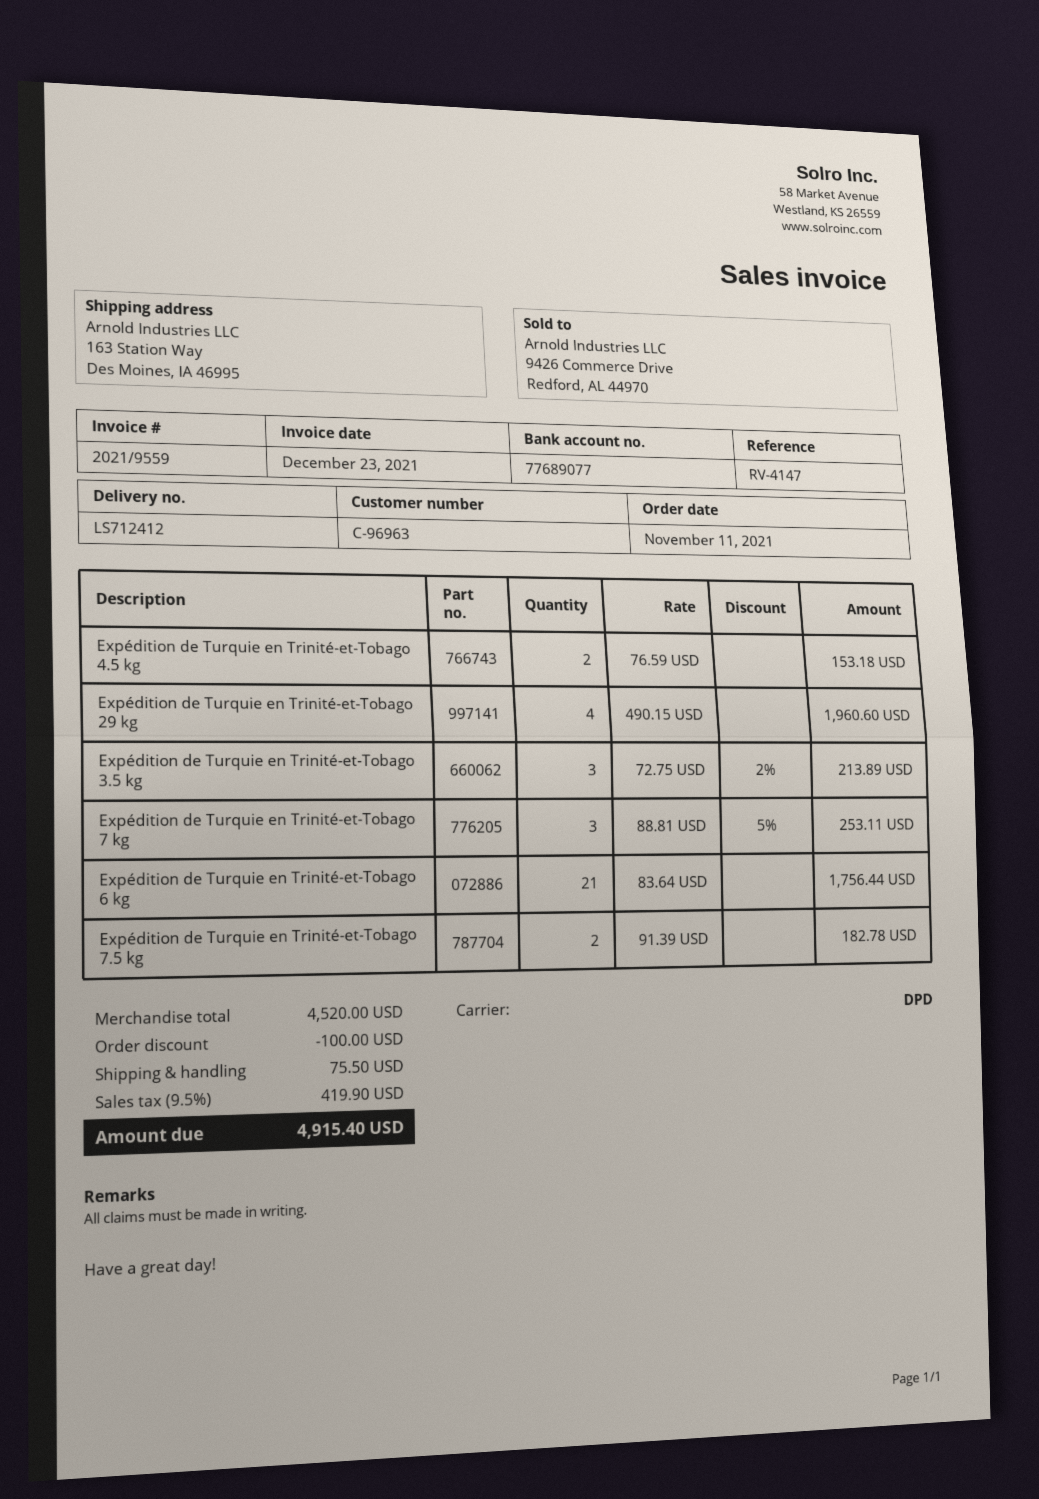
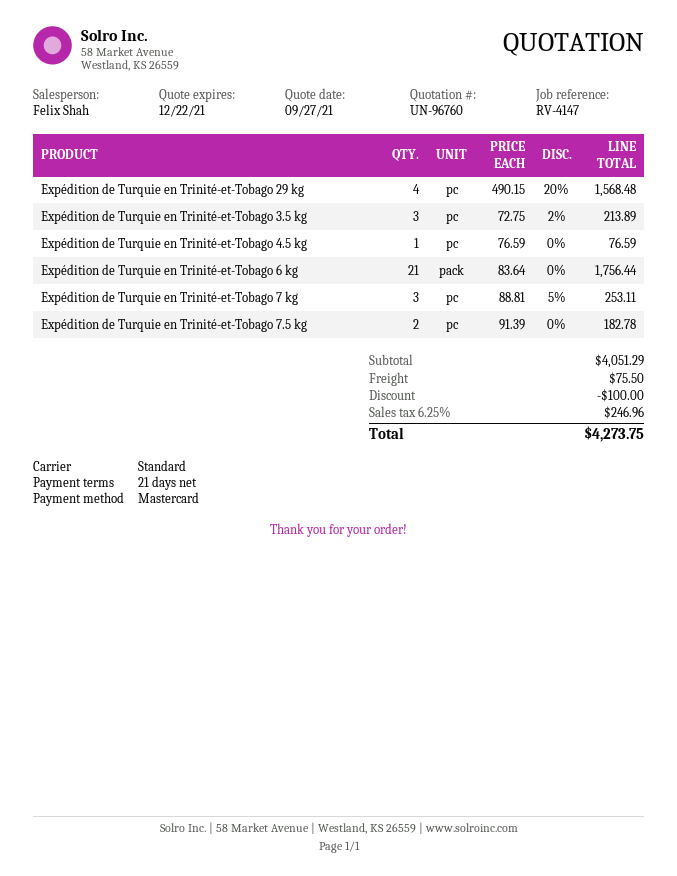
shipping method: DPD -> standard
Expédition de Turquie en Trinité-et-Tobago 4.5 kg: 2 x 76.59 = 153.18 -> 1 x 76.59 = 76.59
Expédition de Turquie en Trinité-et-Tobago 29 kg: 4 x 490.15 = 1960.60 -> 4 x 490.15 - 20% = 1568.48
subtotal: 4520.00 -> 4051.29
tax: 9.5% = 419.90 -> 6.25% = 246.96
total: 4915.40 -> 4273.75

